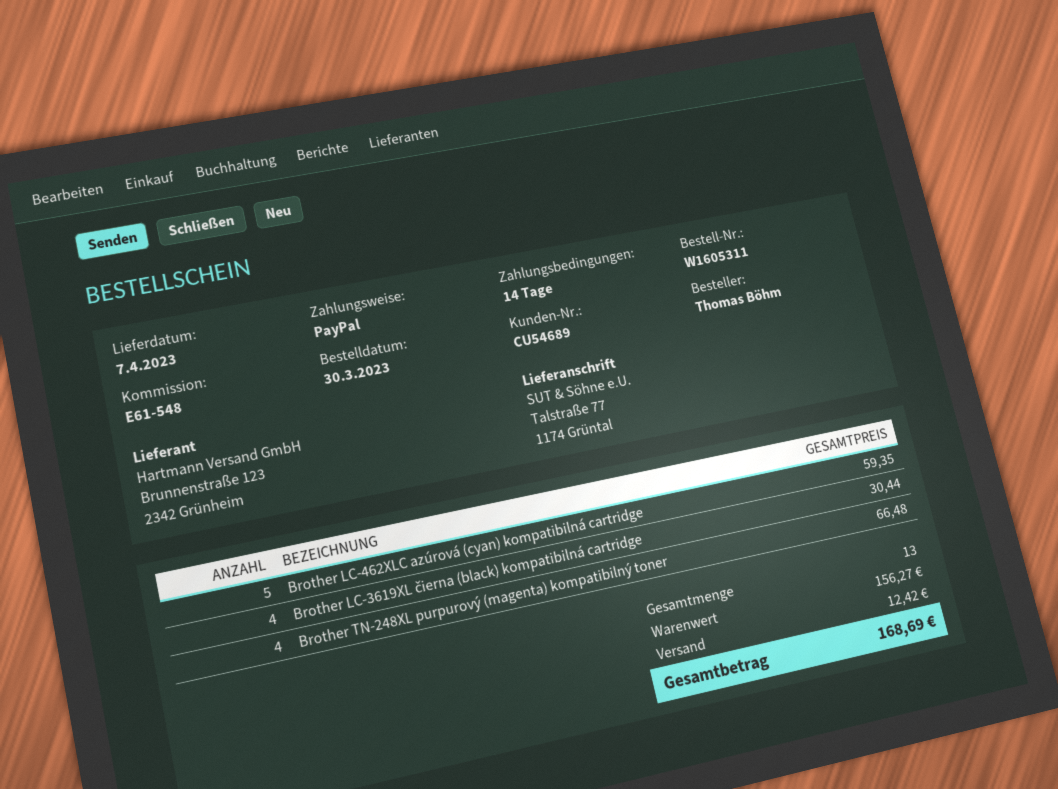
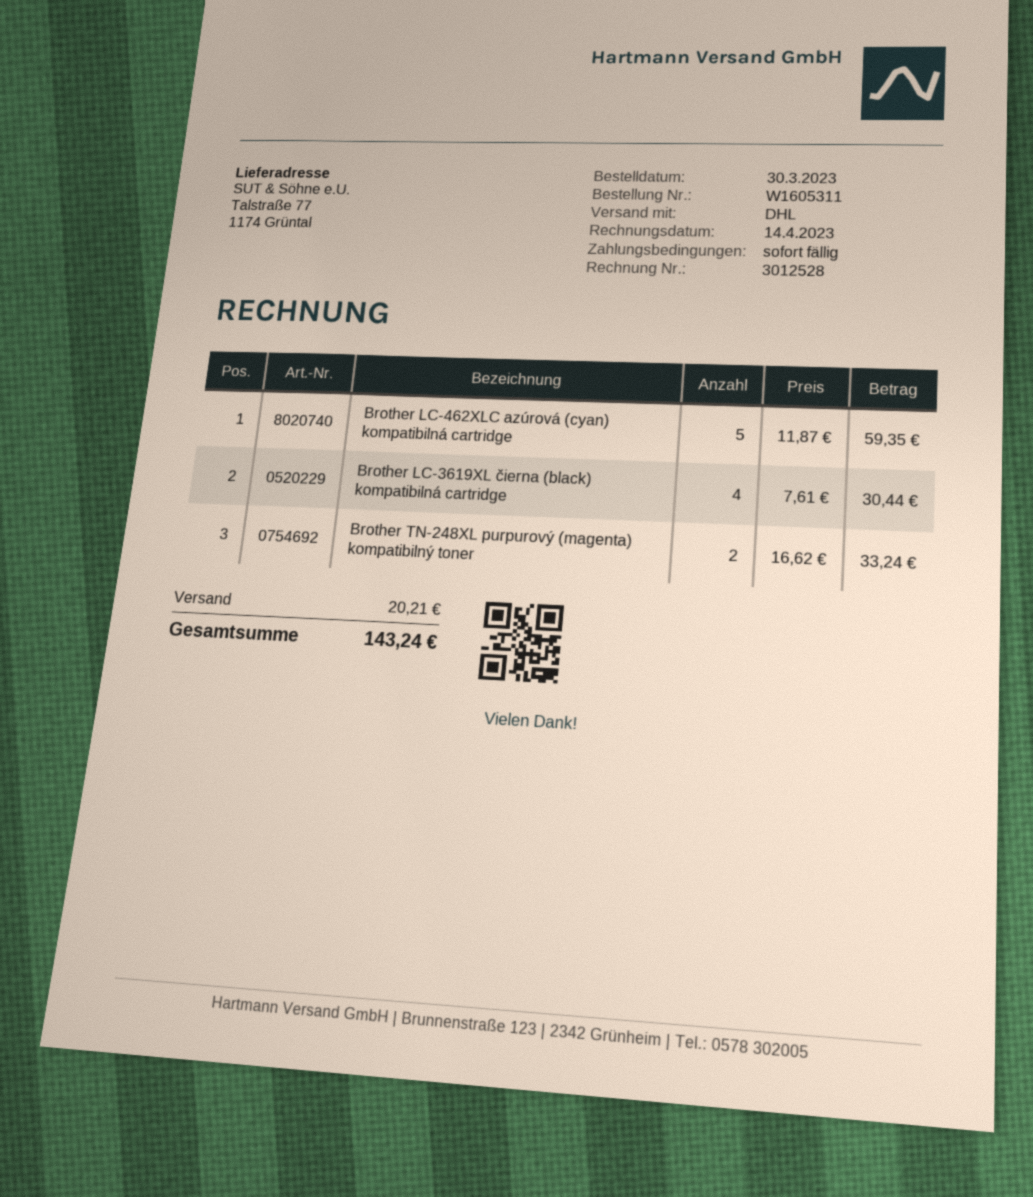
payment terms: 14 days -> on receipt
Brother TN-248XL purpurový (magenta) kompatibilný toner: 4 for 66.48 -> 2 for 33.24
shipping: 12.42 -> 20.21
total: 168.69 -> 143.24

